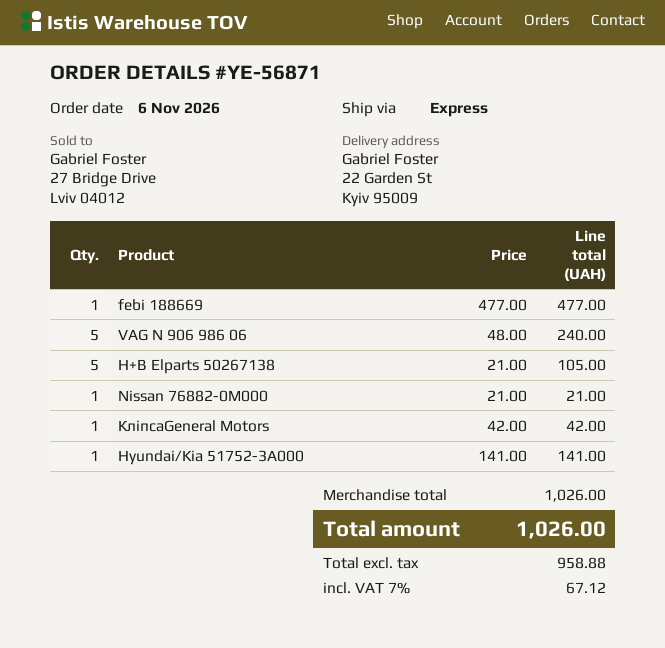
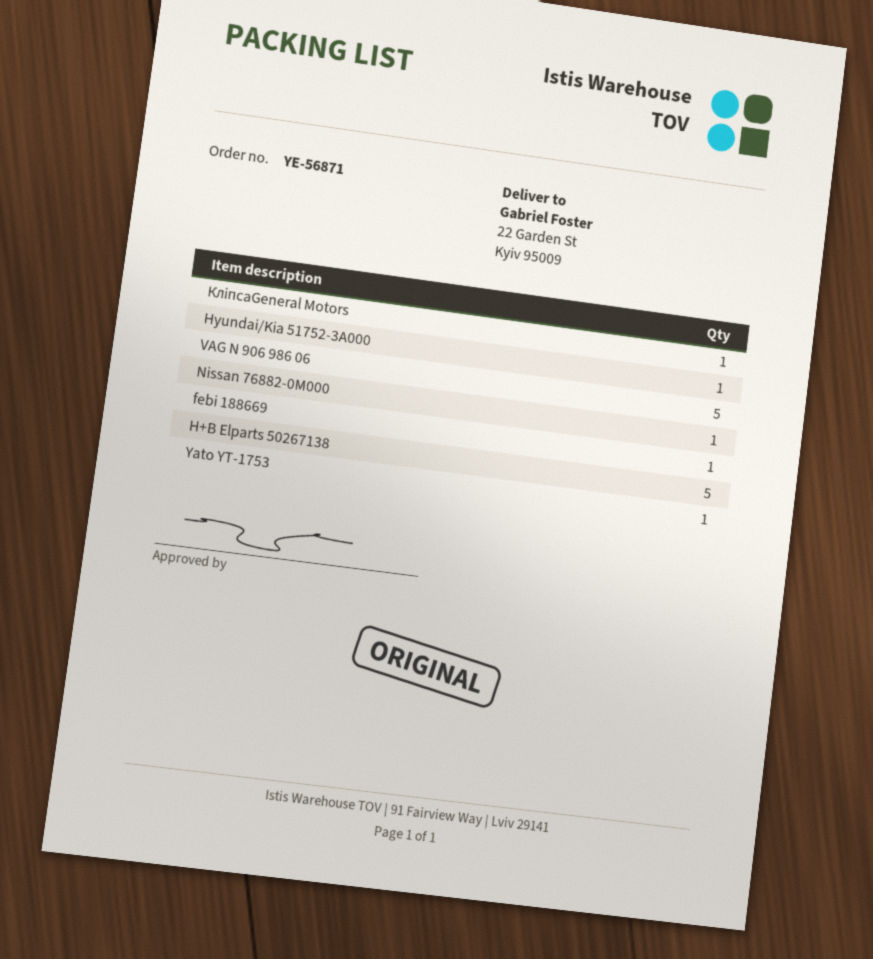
Yato YT-1753: none -> 1

